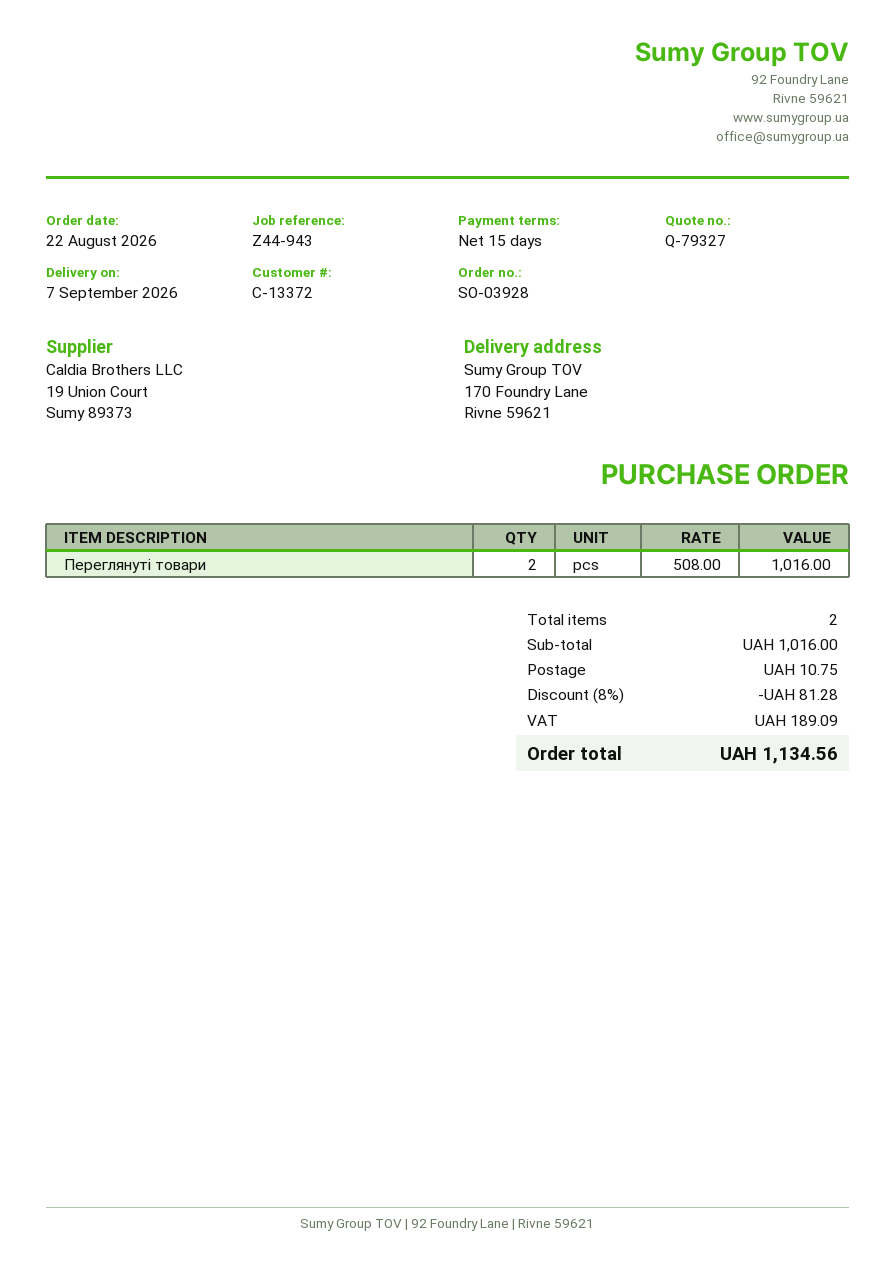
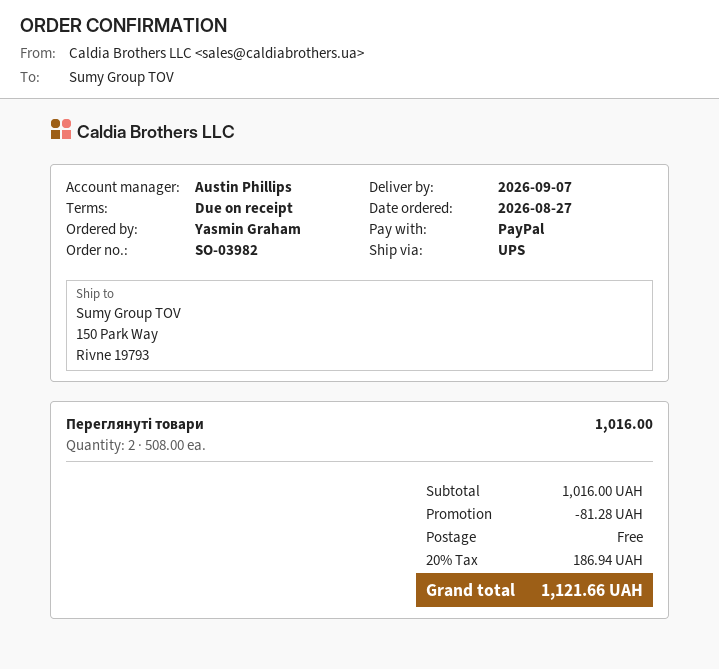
order number: SO-03928 -> SO-03982
order date: 2026-08-22 -> 2026-08-27
payment terms: 15 days -> on receipt
ship to: 170 Foundry Lane, Rivne 59621 -> 150 Park Way, Rivne 19793
shipping: 10.75 -> 0.00
tax: 189.09 -> 186.94
total: 1134.56 -> 1121.66

